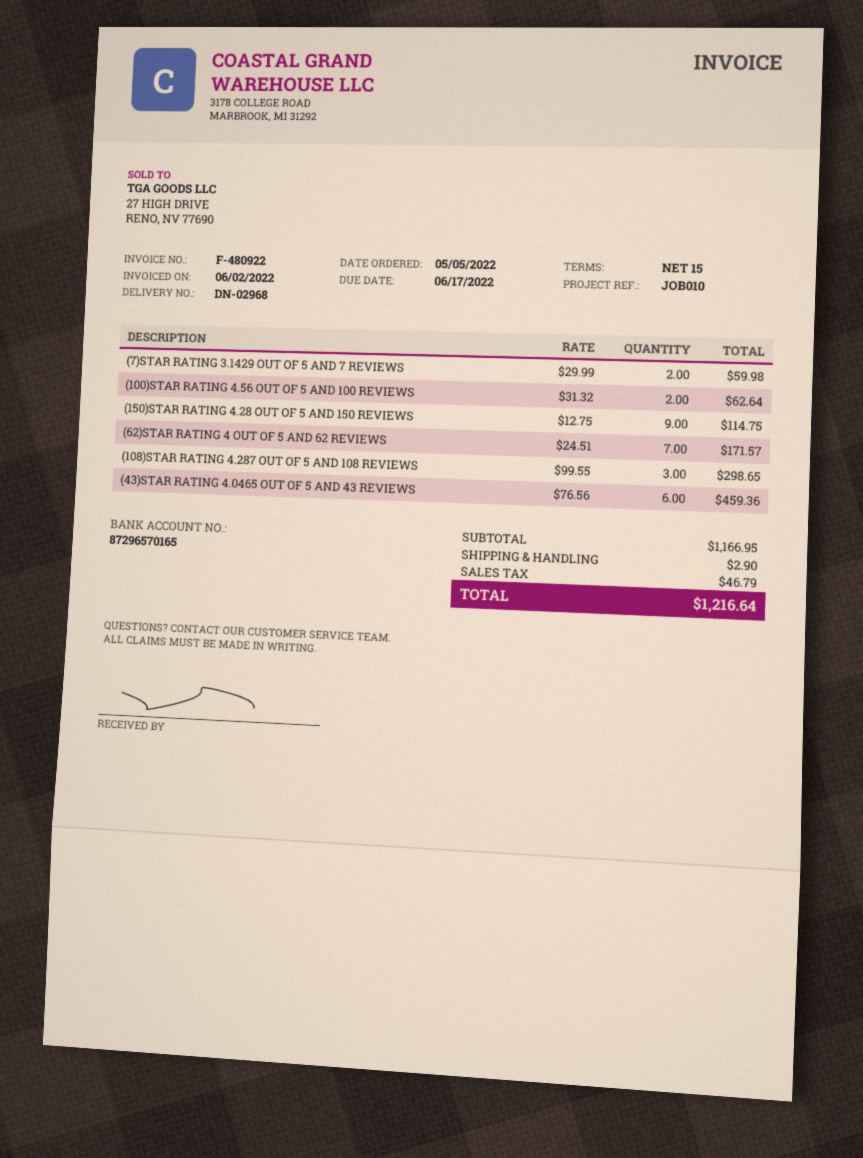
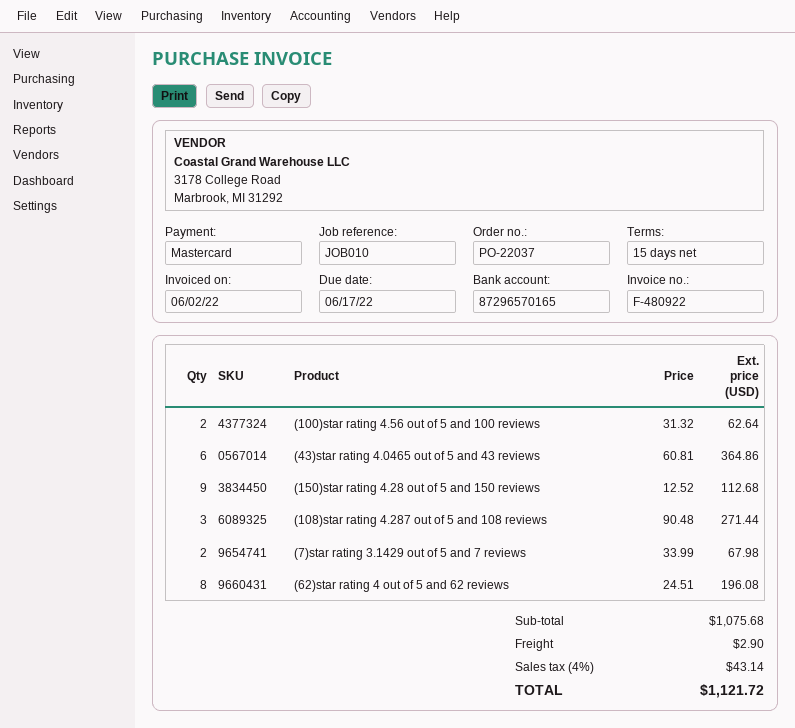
(7)STAR RATING 3.1429 OUT OF 5 AND 7 REVIEWS: 2 x 29.99 = 59.98 -> 2 x 33.99 = 67.98
(150)STAR RATING 4.28 OUT OF 5 AND 150 REVIEWS: 9 x 12.75 = 114.75 -> 9 x 12.52 = 112.68
(62)STAR RATING 4 OUT OF 5 AND 62 REVIEWS: 7 x 24.51 = 171.57 -> 8 x 24.51 = 196.08
(108)STAR RATING 4.287 OUT OF 5 AND 108 REVIEWS: 3 x 99.55 = 298.65 -> 3 x 90.48 = 271.44
(43)STAR RATING 4.0465 OUT OF 5 AND 43 REVIEWS: 6 x 76.56 = 459.36 -> 6 x 60.81 = 364.86
subtotal: 1166.95 -> 1075.68
tax: 46.79 -> 43.14
total: 1216.64 -> 1121.72

